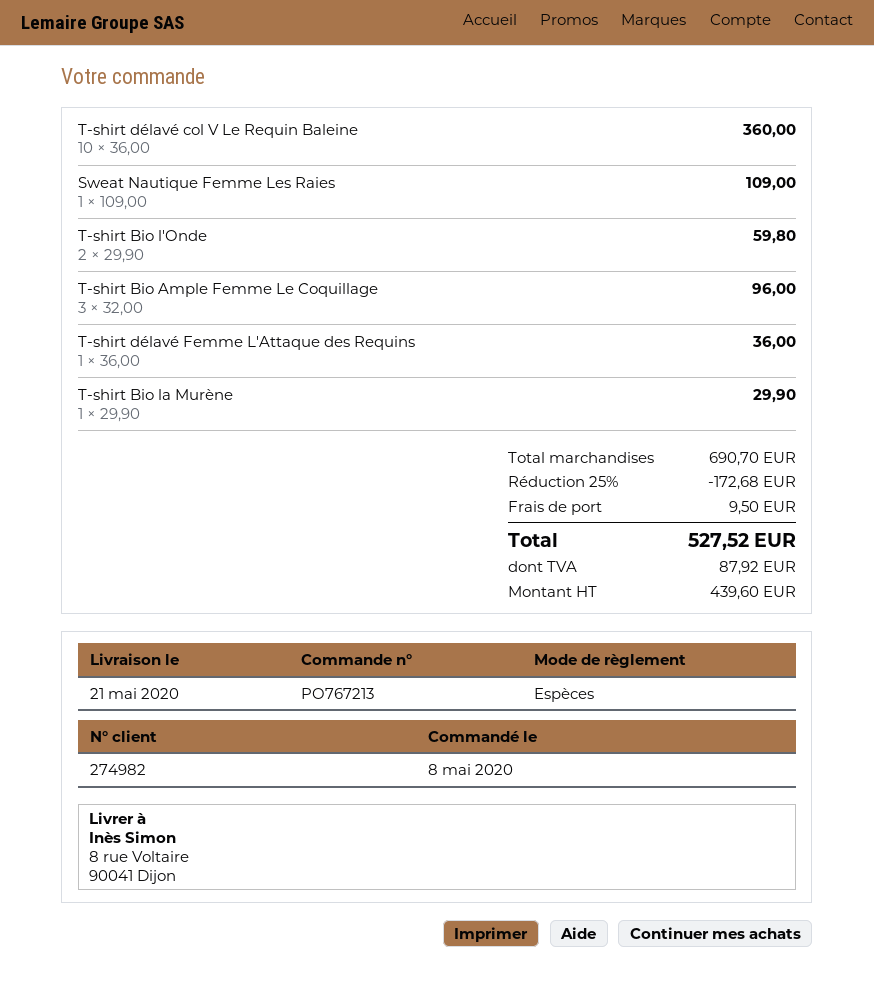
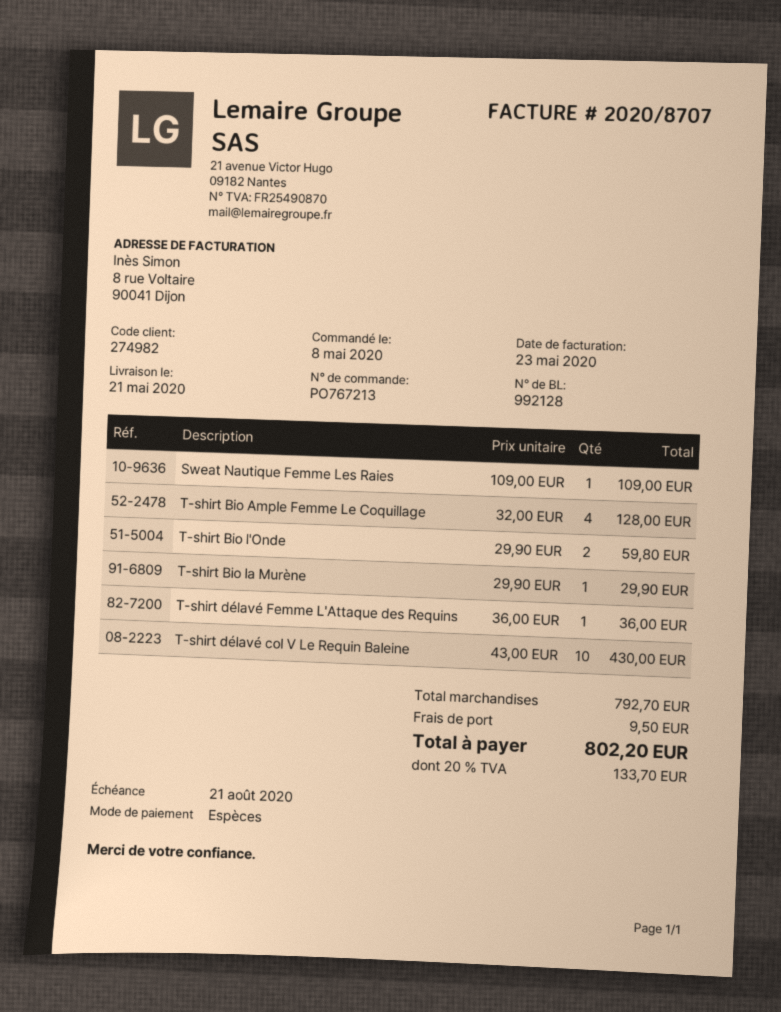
T-shirt délavé col V Le Requin Baleine: 10 x 36.00 = 360.00 -> 10 x 43.00 = 430.00
T-shirt Bio Ample Femme Le Coquillage: 3 x 32.00 = 96.00 -> 4 x 32.00 = 128.00
subtotal: 690.70 -> 792.70
discount: 25% = 172.68 -> none
tax: 87.92 -> 133.70
total: 527.52 -> 802.20

